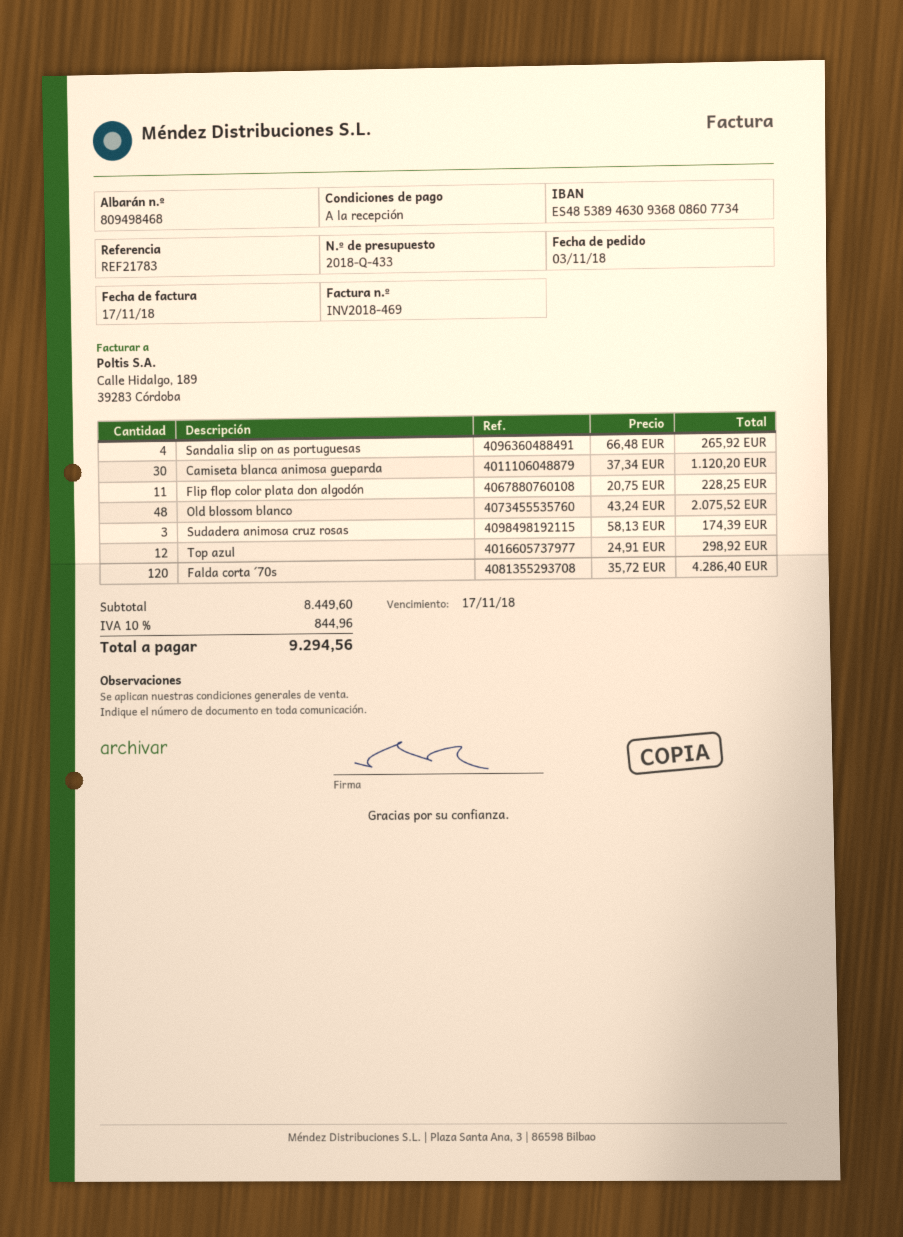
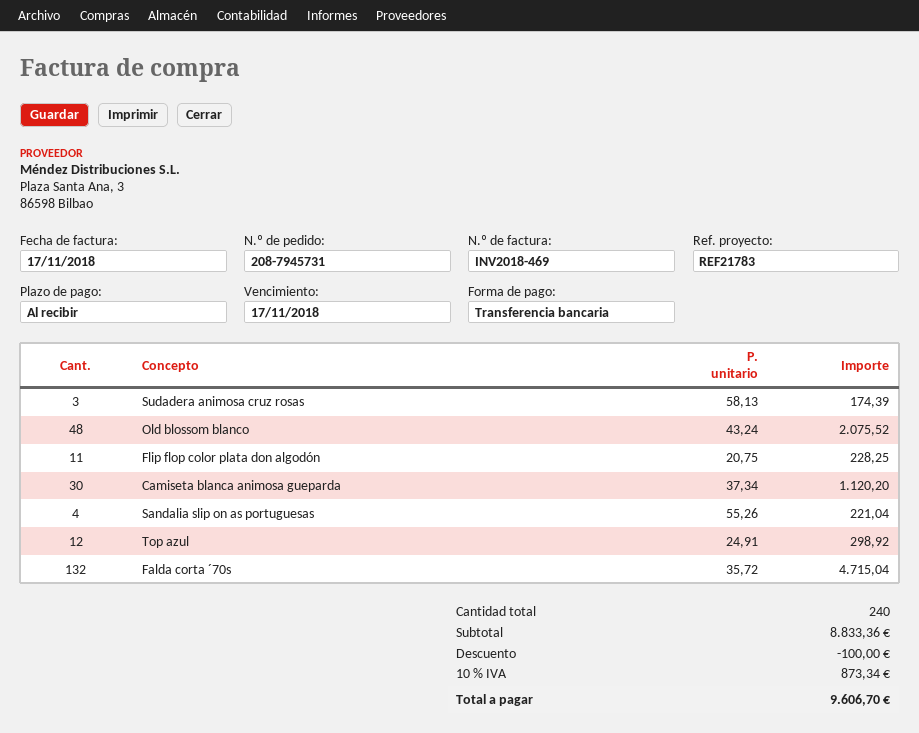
Sandalia slip on as portuguesas: 4 x 66.48 = 265.92 -> 4 x 55.26 = 221.04
Falda corta ´70s: 120 x 35.72 = 4286.40 -> 132 x 35.72 = 4715.04
subtotal: 8449.60 -> 8833.36
discount: none -> 100.00
tax: 10% = 844.96 -> 10% = 873.34
total: 9294.56 -> 9606.70

